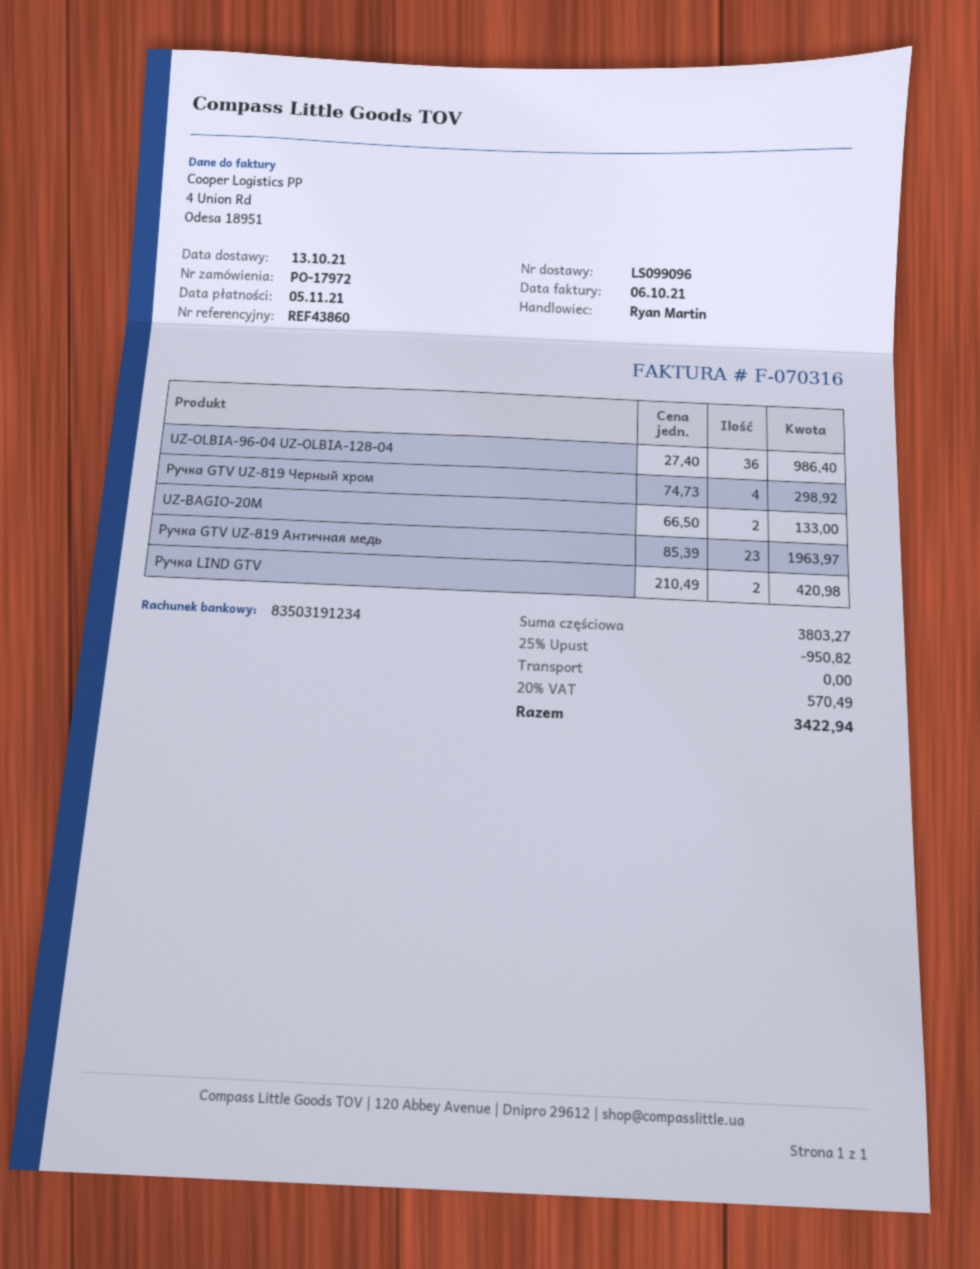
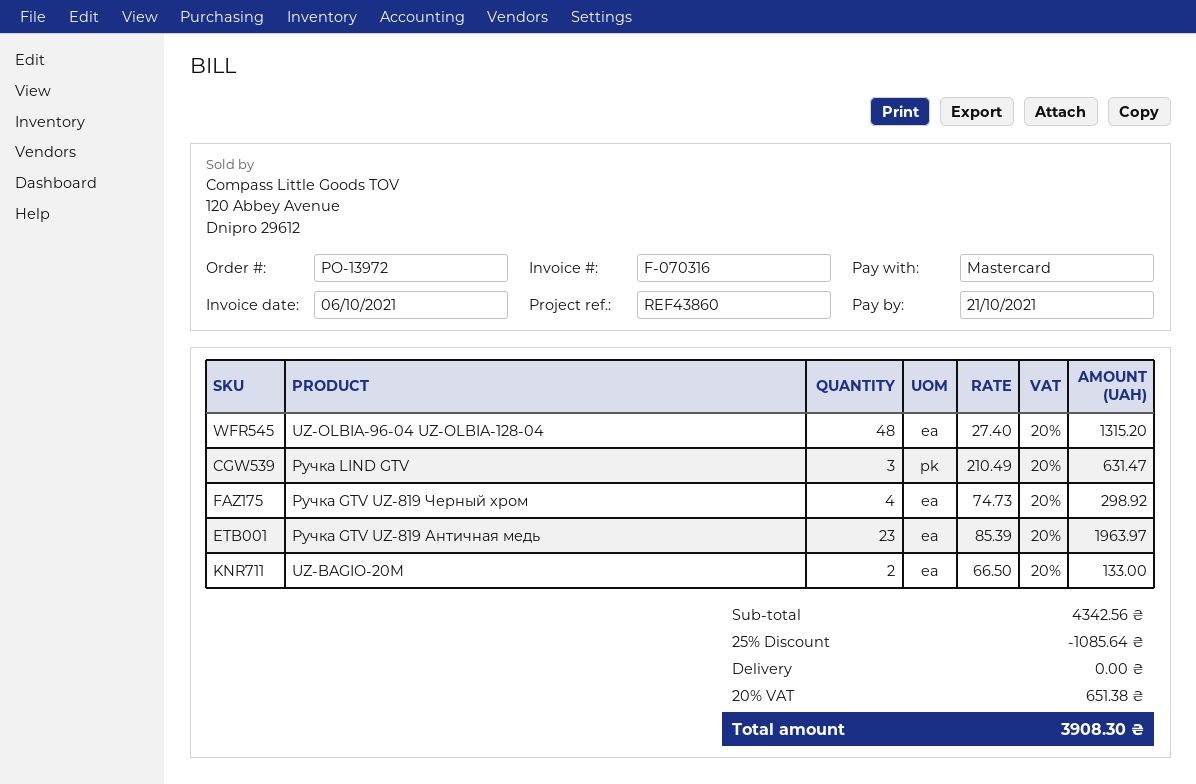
order number: PO-17972 -> PO-13972
due date: 2021-11-05 -> 2021-10-21
UZ-OLBIA-96-04 UZ-OLBIA-128-04: 36 x 27.40 = 986.40 -> 48 x 27.40 = 1315.20
Ручка LIND GTV: 2 x 210.49 = 420.98 -> 3 x 210.49 = 631.47
subtotal: 3803.27 -> 4342.56
discount: 25% = 950.82 -> 25% = 1085.64
tax: 20% = 570.49 -> 20% = 651.38
total: 3422.94 -> 3908.30

